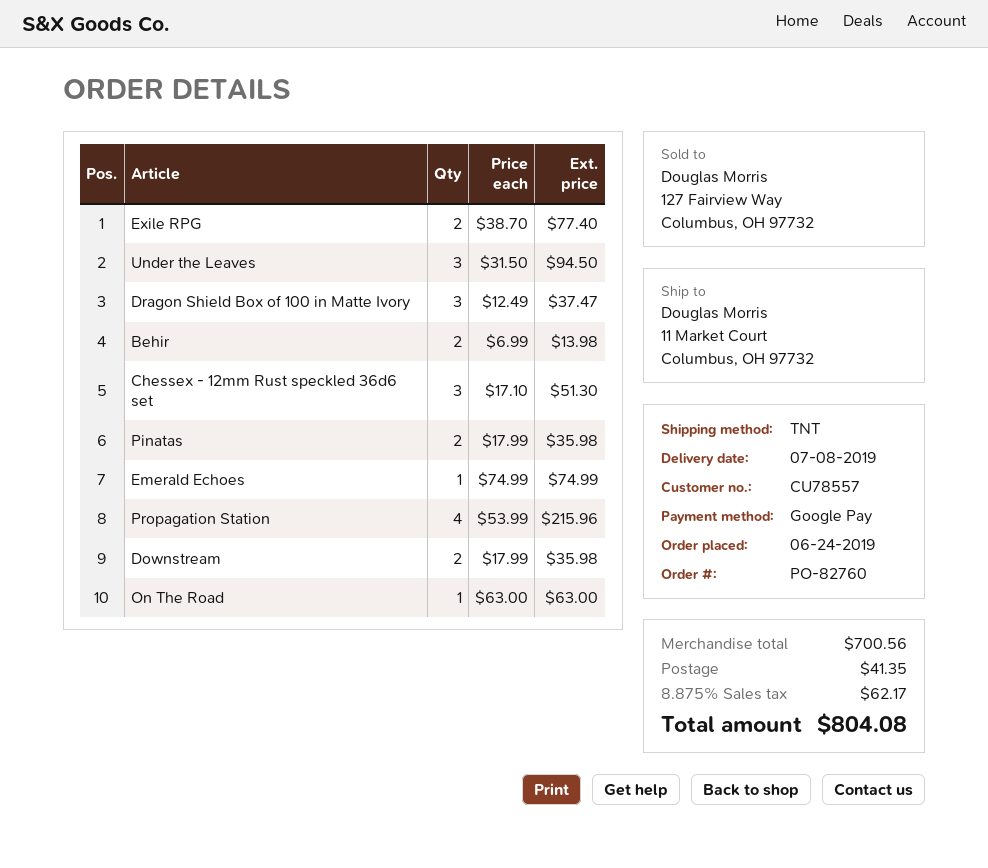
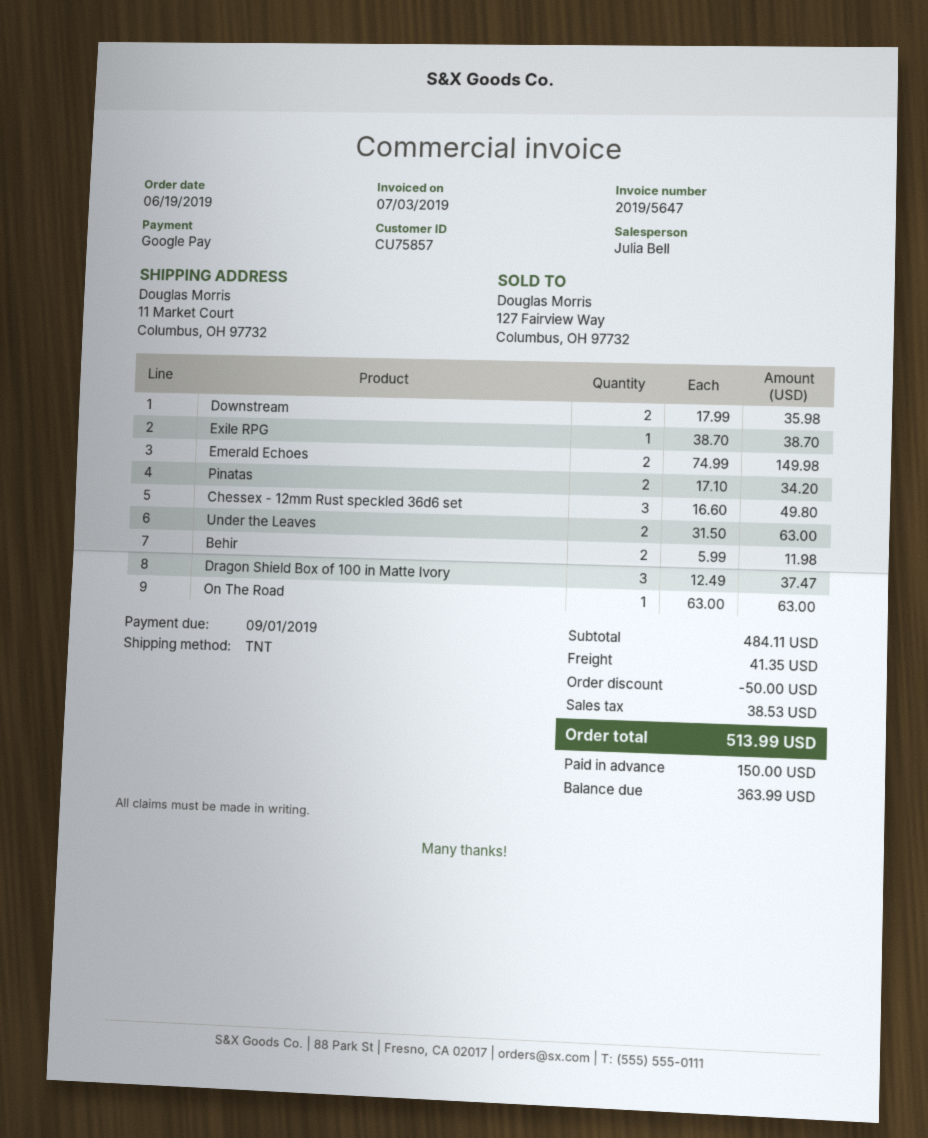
order date: 2019-06-24 -> 2019-06-19
customer number: CU78557 -> CU75857
Exile RPG: 2 x 38.70 = 77.40 -> 1 x 38.70 = 38.70
Under the Leaves: 3 x 31.50 = 94.50 -> 2 x 31.50 = 63.00
Behir: 2 x 6.99 = 13.98 -> 2 x 5.99 = 11.98
Chessex - 12mm Rust speckled 36d6 set: 3 x 17.10 = 51.30 -> 3 x 16.60 = 49.80
Pinatas: 2 x 17.99 = 35.98 -> 2 x 17.10 = 34.20
Emerald Echoes: 1 x 74.99 = 74.99 -> 2 x 74.99 = 149.98
Propagation Station: 4 x 53.99 = 215.96 -> none
subtotal: 700.56 -> 484.11
discount: none -> 50.00
tax: 62.17 -> 38.53
total: 804.08 -> 513.99

